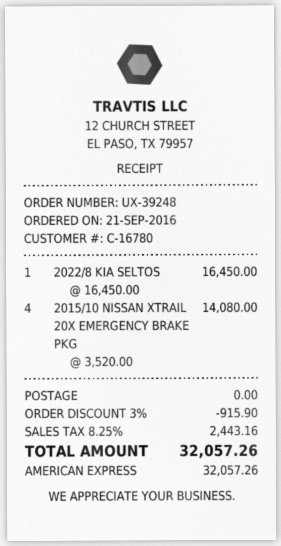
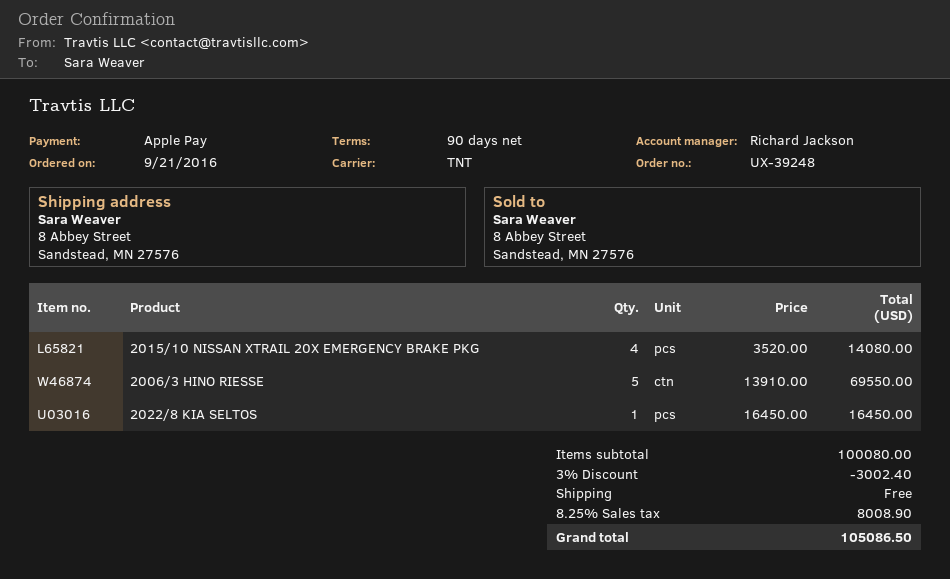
payment method: American Express -> Apple Pay
2006/3 HINO RIESSE: none -> 5 x 13910.00 = 69550.00
discount: 3% = 915.90 -> 3% = 3002.40
tax: 8.25% = 2443.16 -> 8.25% = 8008.90
total: 32057.26 -> 105086.50

